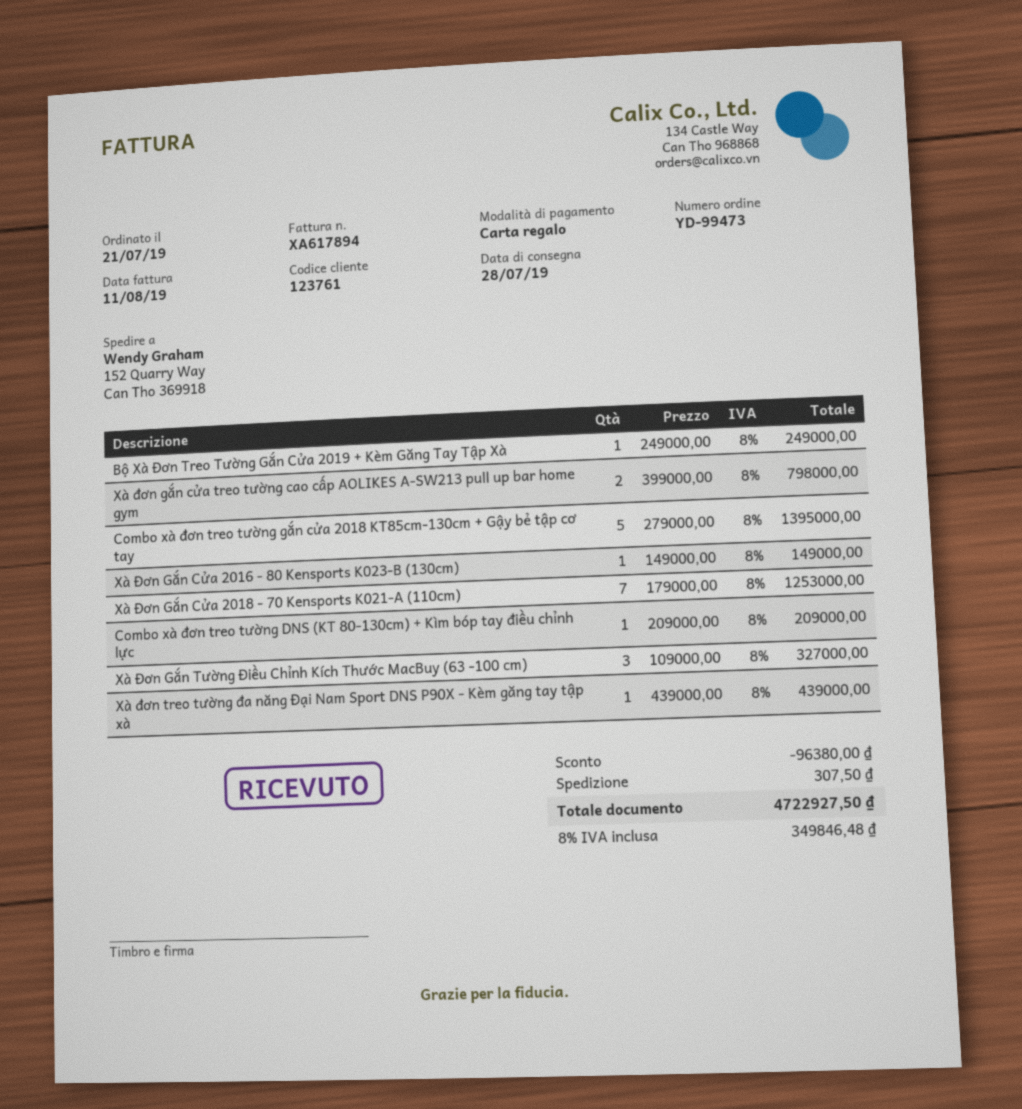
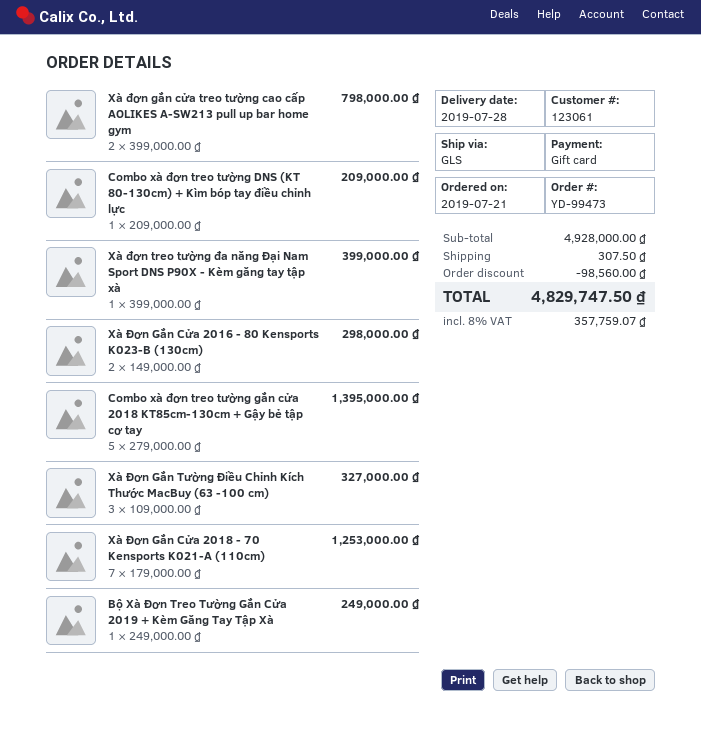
customer number: 123761 -> 123061
Xà Đơn Gắn Cửa 2016 - 80 Kensports K023-B (130cm): 1 x 149000.00 = 149000.00 -> 2 x 149000.00 = 298000.00
Xà đơn treo tường đa năng Đại Nam Sport DNS P90X - Kèm găng tay tập xà: 1 x 439000.00 = 439000.00 -> 1 x 399000.00 = 399000.00
discount: 96380.00 -> 98560.00
tax: 8% = 349846.48 -> 8% = 357759.07
total: 4722927.50 -> 4829747.50

